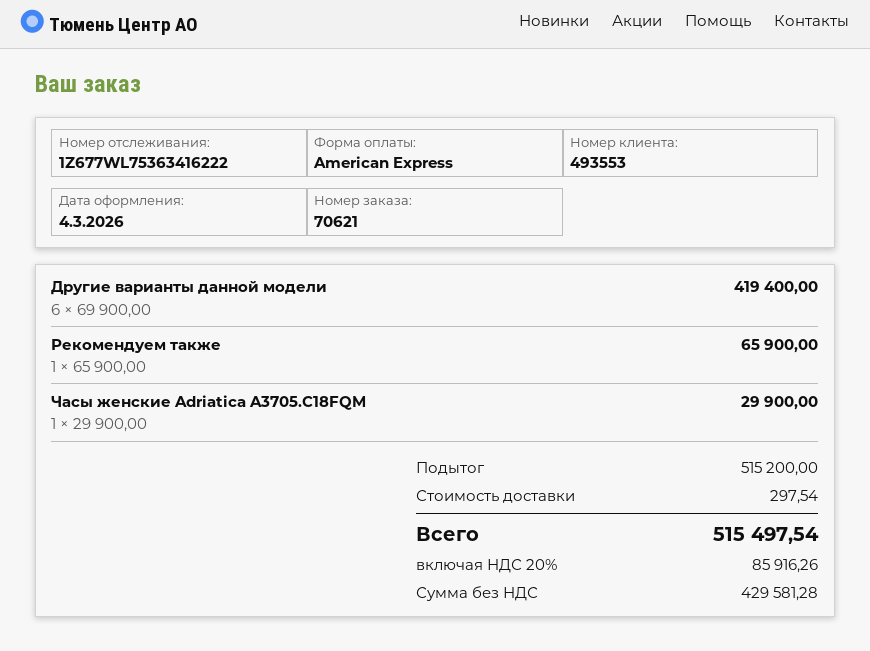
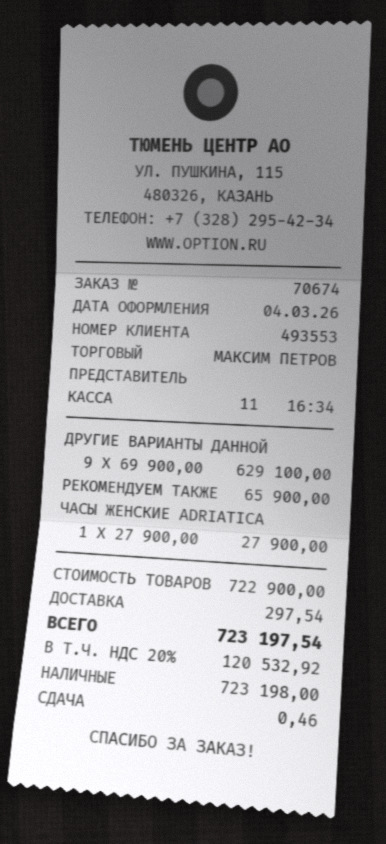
order number: 70621 -> 70674
payment method: American Express -> cash
Другие варианты данной модели: 6 x 69900.00 = 419400.00 -> 9 x 69900.00 = 629100.00
Часы женские Adriatica A3705.C18FQM: 1 x 29900.00 = 29900.00 -> 1 x 27900.00 = 27900.00
subtotal: 515200.00 -> 722900.00
tax: 20% = 85916.26 -> 20% = 120532.92
total: 515497.54 -> 723197.54

